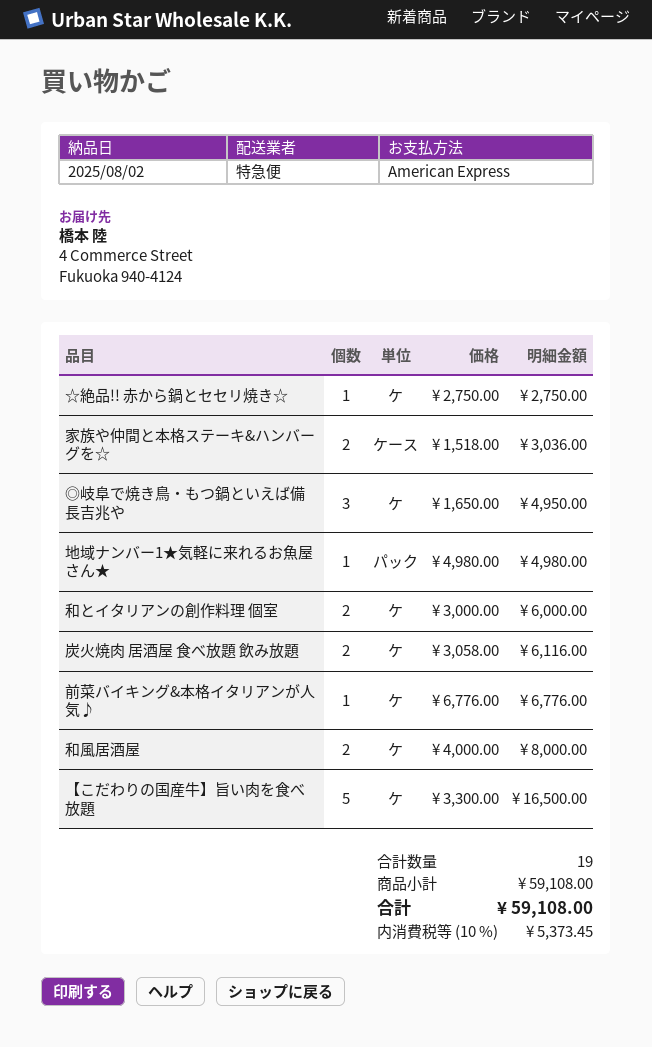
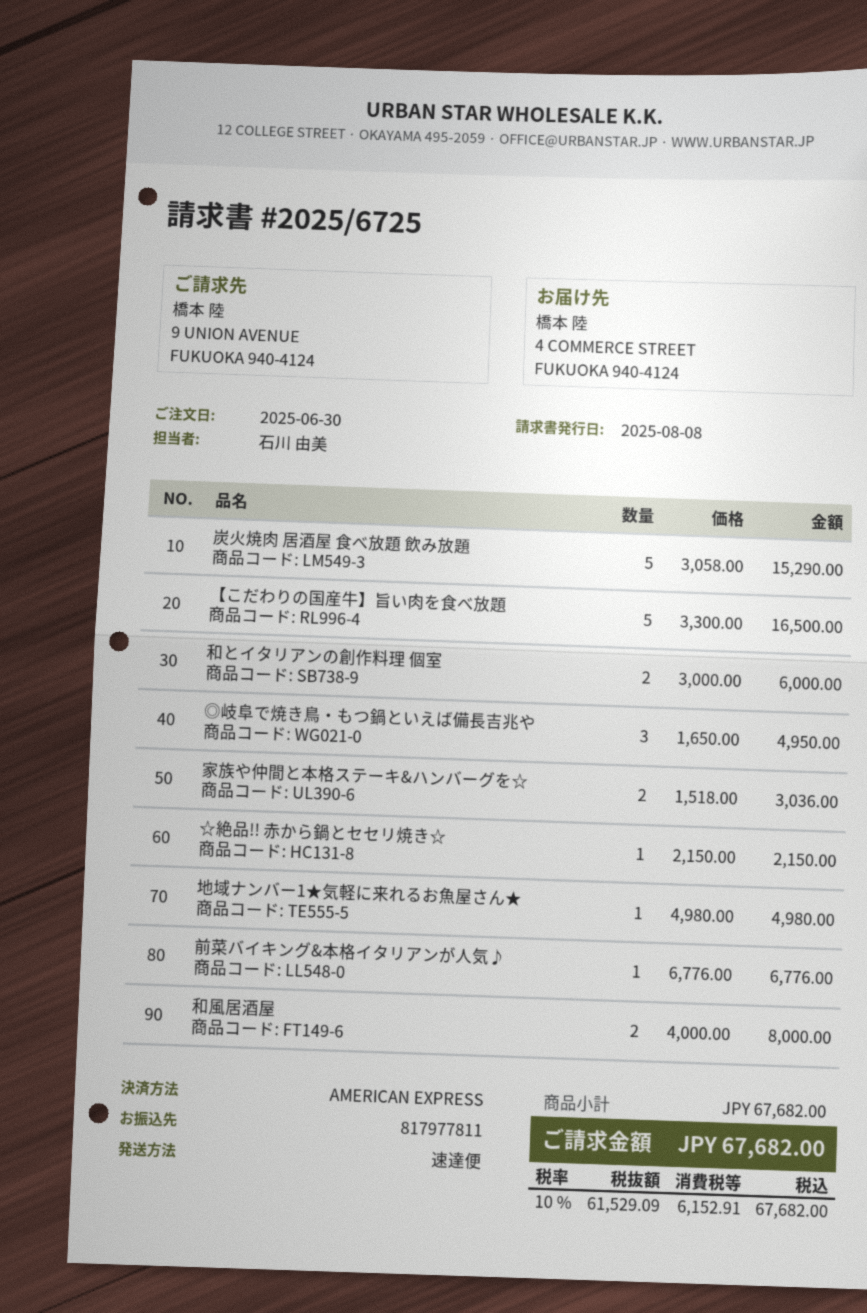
☆絶品!! 赤から鍋とセセリ焼き☆: 1 x 2750.00 = 2750.00 -> 1 x 2150.00 = 2150.00
炭火焼肉 居酒屋 食べ放題 飲み放題: 2 x 3058.00 = 6116.00 -> 5 x 3058.00 = 15290.00
subtotal: 59108.00 -> 67682.00
tax: 10% = 5373.45 -> 10% = 6152.91
total: 59108.00 -> 67682.00

